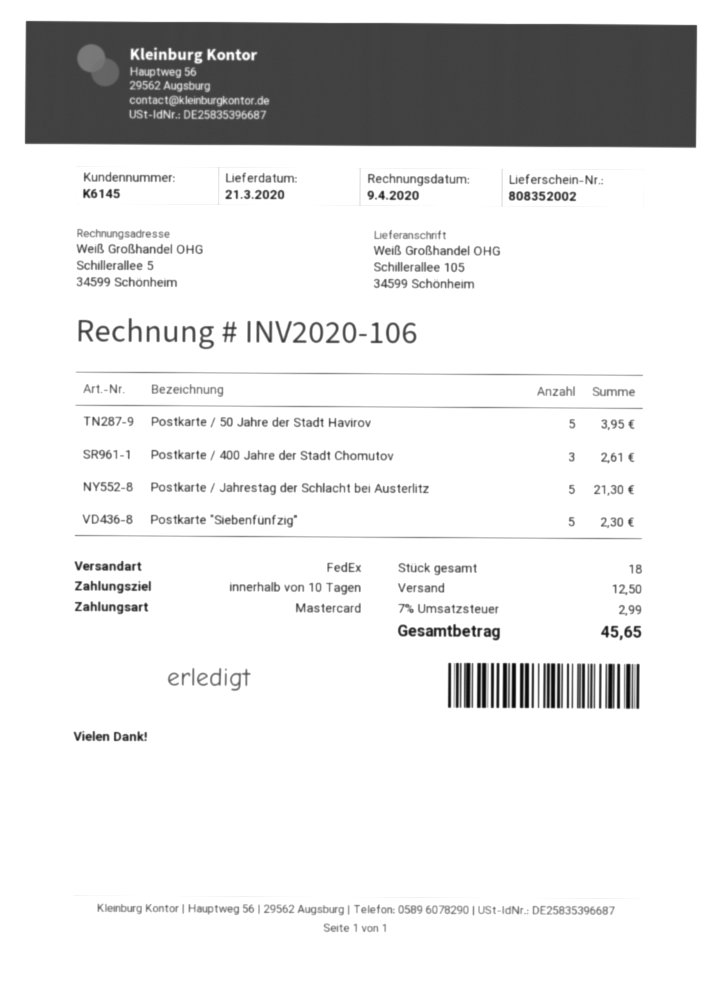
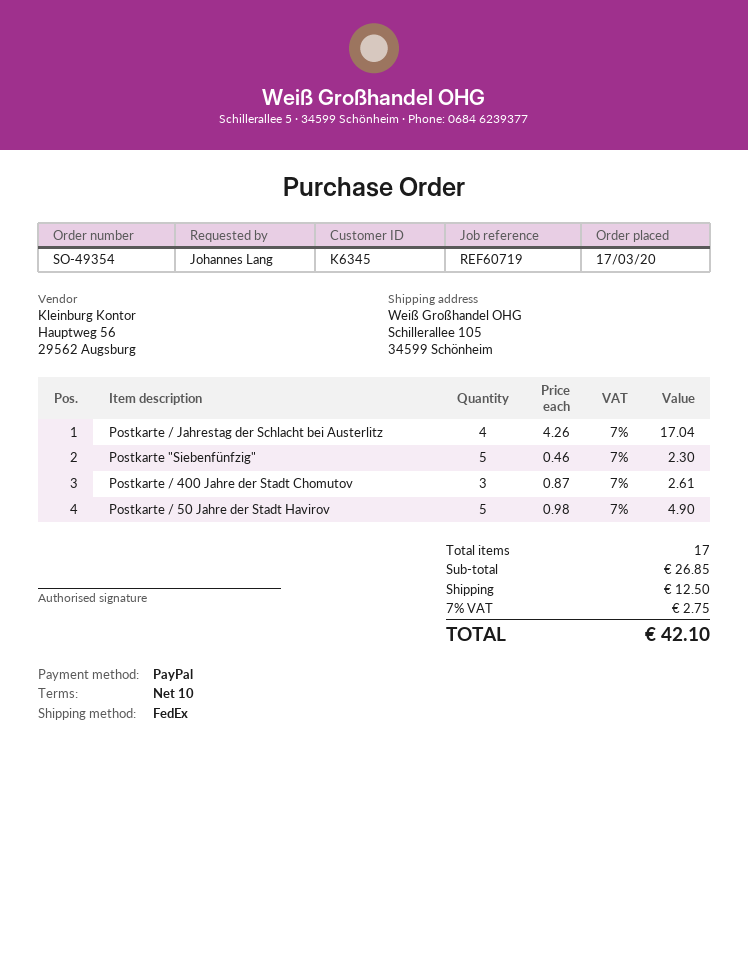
customer number: K6145 -> K6345
payment method: Mastercard -> PayPal
Postkarte / 50 Jahre der Stadt Havirov: 5 for 3.95 -> 5 for 4.90
Postkarte / Jahrestag der Schlacht bei Austerlitz: 5 for 21.30 -> 4 for 17.04
total quantity: 18 -> 17
tax: 7% = 2.99 -> 7% = 2.75
total: 45.65 -> 42.10

